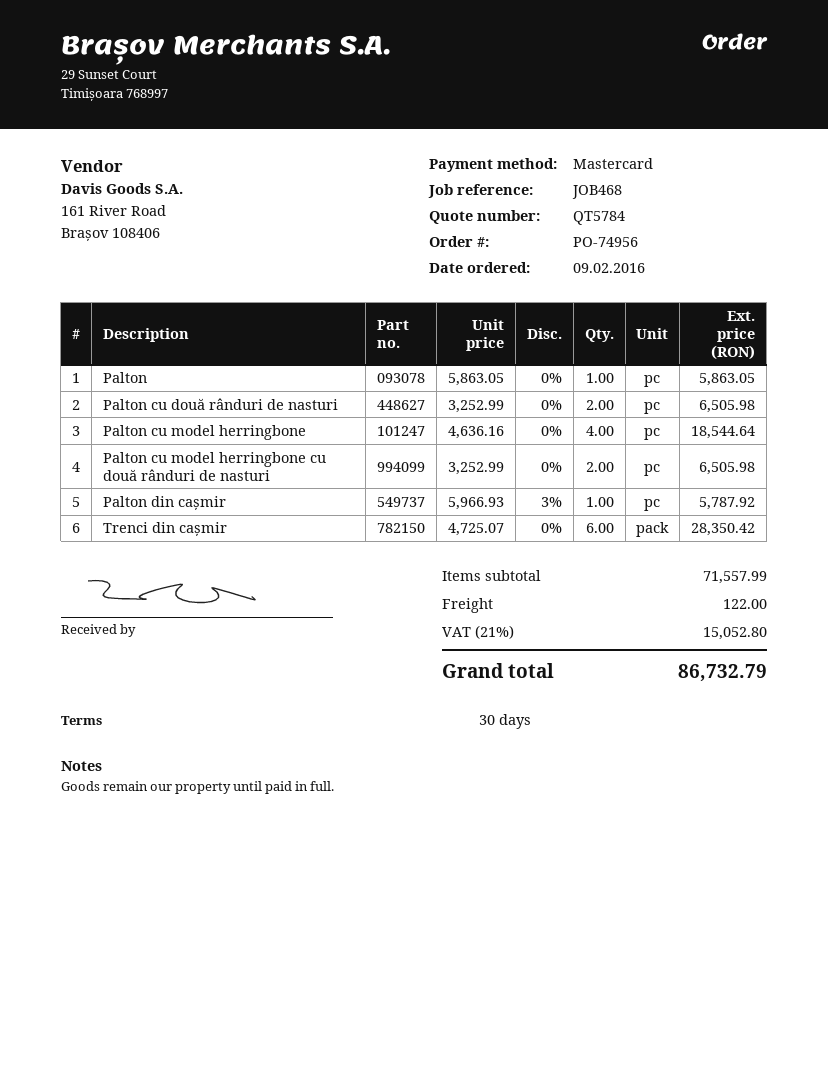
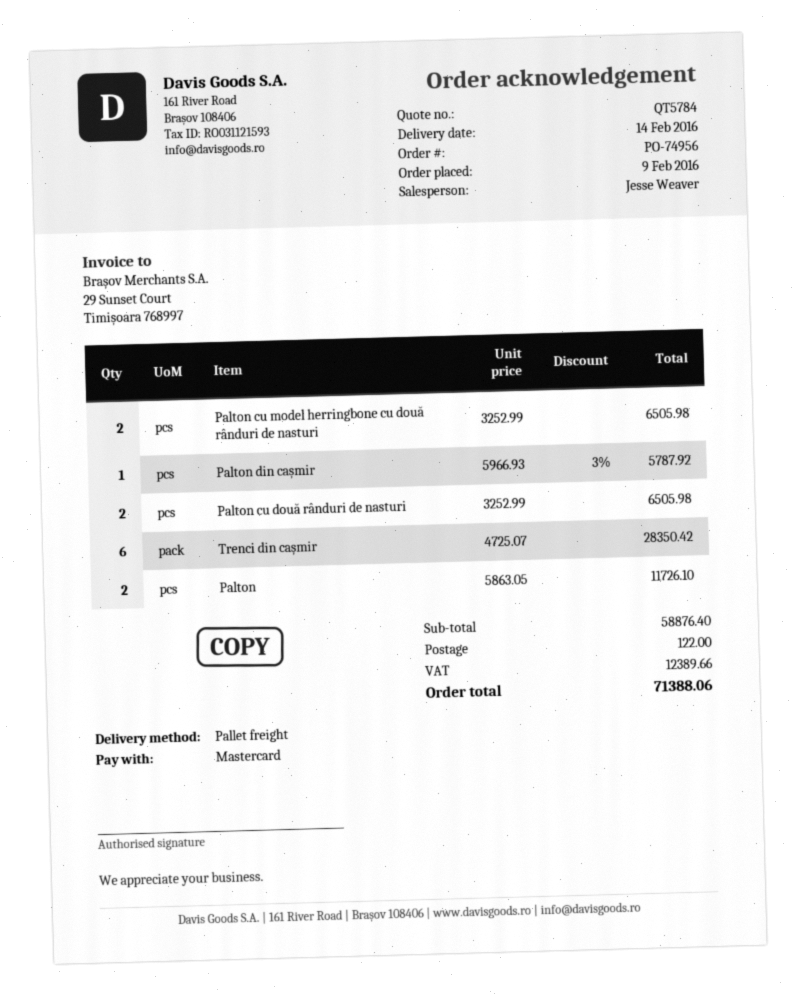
Palton: 1 x 5863.05 = 5863.05 -> 2 x 5863.05 = 11726.10
Palton cu model herringbone: 4 x 4636.16 = 18544.64 -> none
subtotal: 71557.99 -> 58876.40
tax: 15052.80 -> 12389.66
total: 86732.79 -> 71388.06

